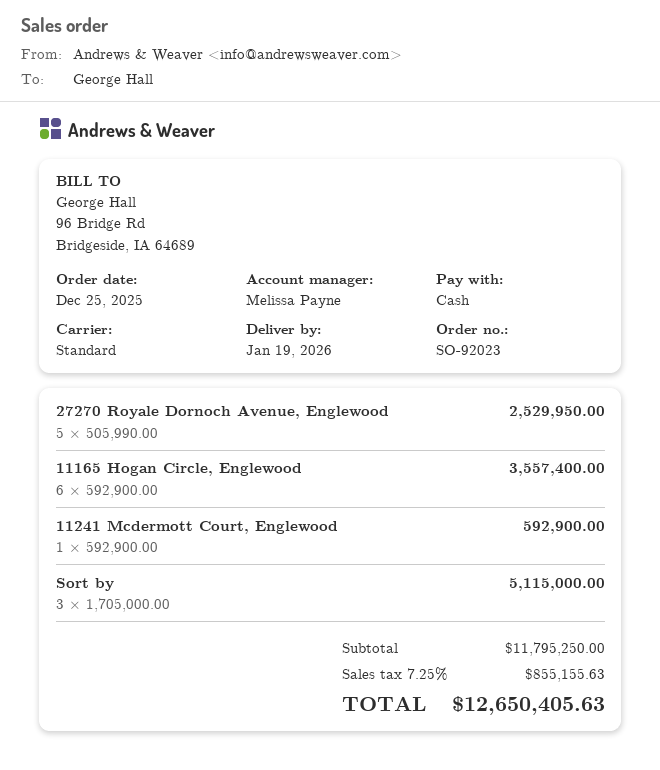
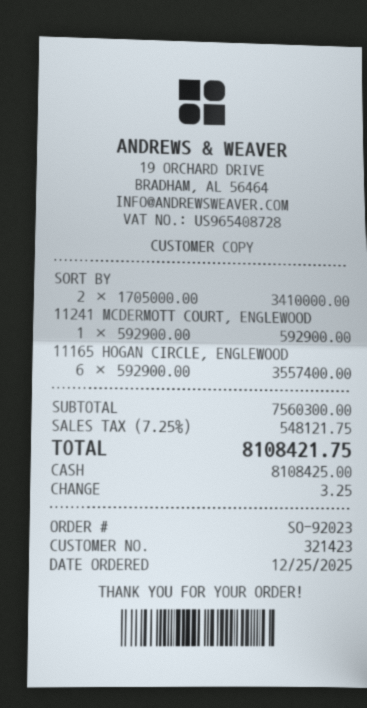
27270 Royale Dornoch Avenue, Englewood: 5 x 505990.00 = 2529950.00 -> none
Sort by: 3 x 1705000.00 = 5115000.00 -> 2 x 1705000.00 = 3410000.00
subtotal: 11795250.00 -> 7560300.00
tax: 7.25% = 855155.63 -> 7.25% = 548121.75
total: 12650405.63 -> 8108421.75

